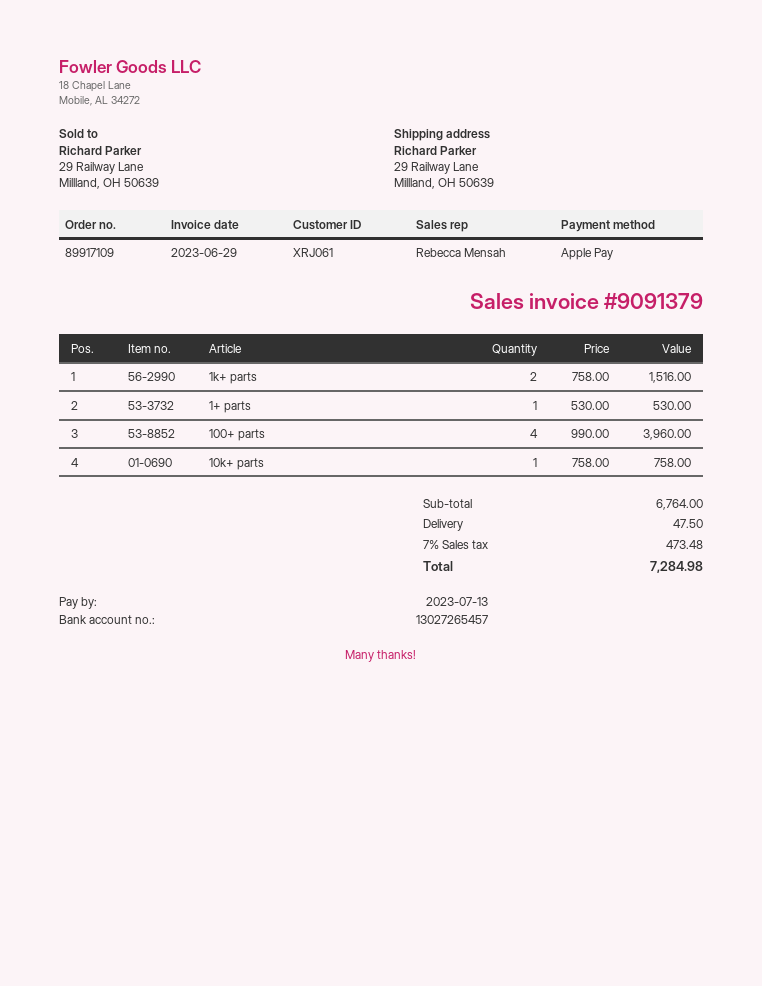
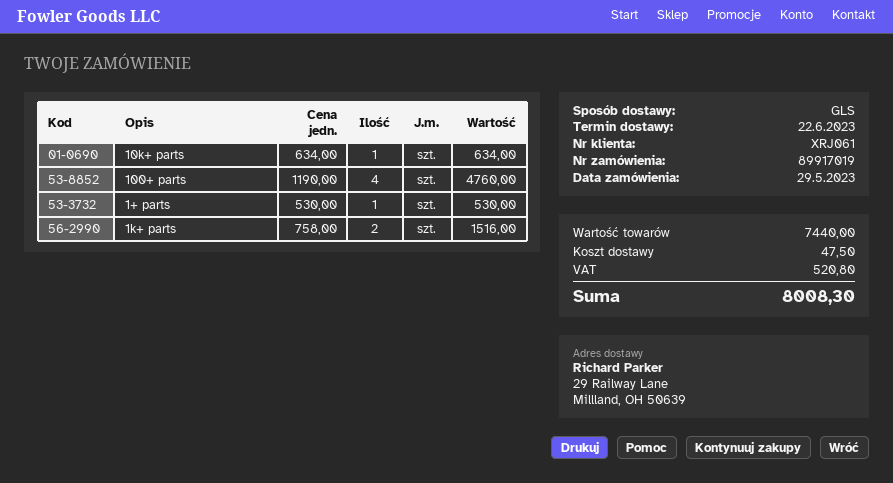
order number: 89917109 -> 89917019
100+ parts: 4 x 990.00 = 3960.00 -> 4 x 1190.00 = 4760.00
10k+ parts: 1 x 758.00 = 758.00 -> 1 x 634.00 = 634.00
subtotal: 6764.00 -> 7440.00
tax: 473.48 -> 520.80
total: 7284.98 -> 8008.30

